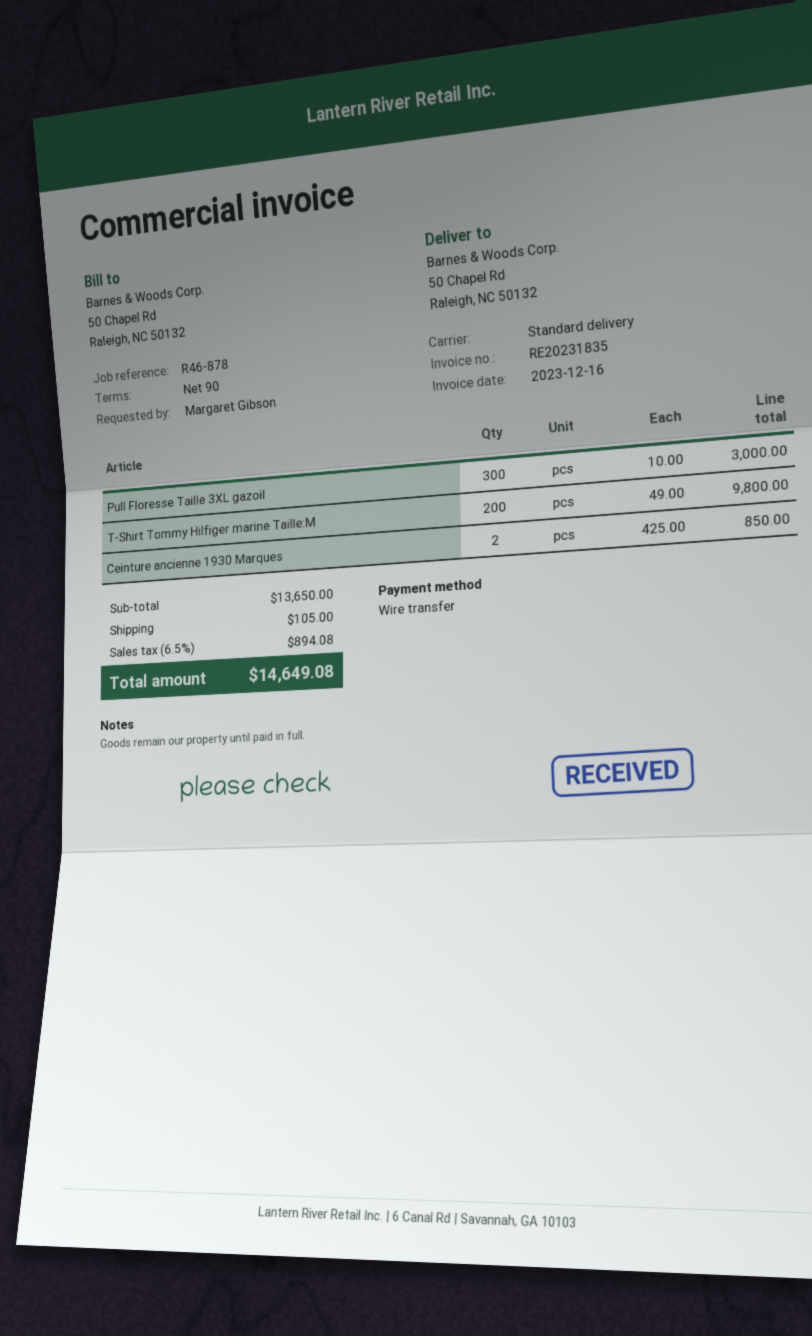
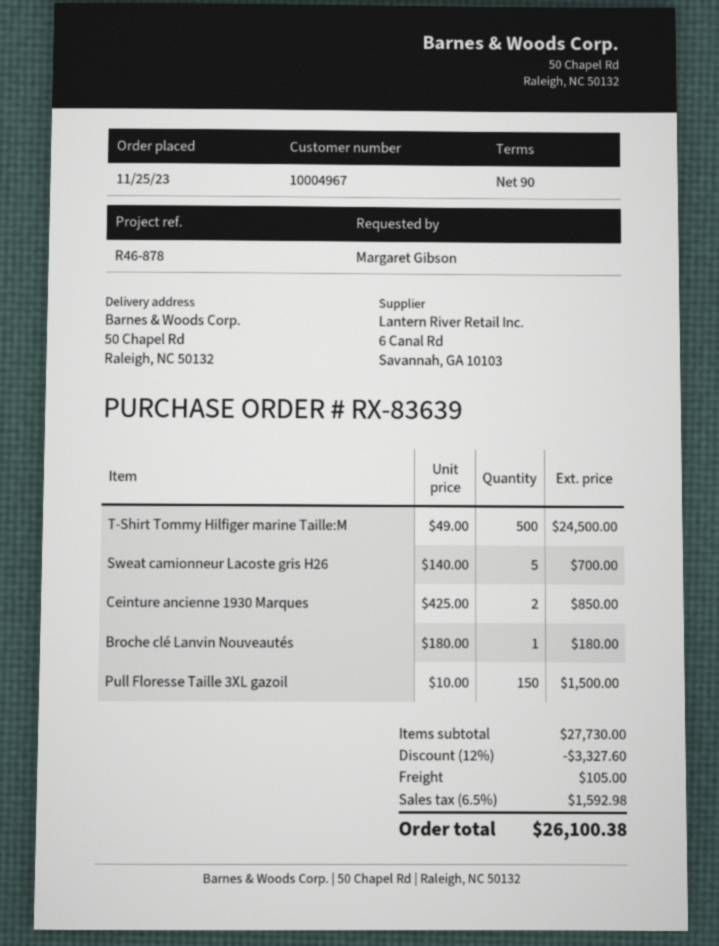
Pull Floresse Taille 3XL gazoil: 300 x 10.00 = 3000.00 -> 150 x 10.00 = 1500.00
T-Shirt Tommy Hilfiger marine Taille:M: 200 x 49.00 = 9800.00 -> 500 x 49.00 = 24500.00
Sweat camionneur Lacoste gris H26: none -> 5 x 140.00 = 700.00
Broche clé Lanvin Nouveautés: none -> 1 x 180.00 = 180.00
subtotal: 13650.00 -> 27730.00
discount: none -> 12% = 3327.60
tax: 6.5% = 894.08 -> 6.5% = 1592.98
total: 14649.08 -> 26100.38

